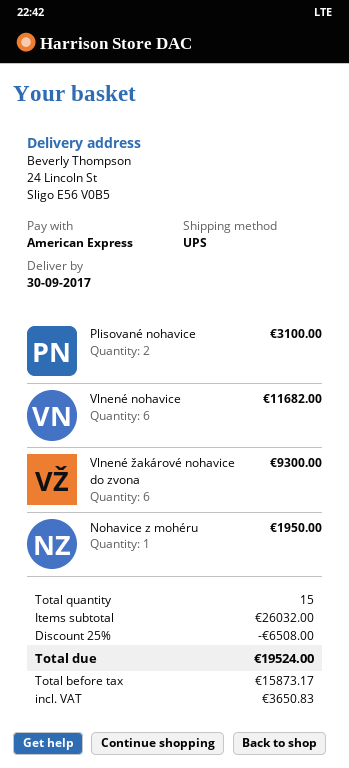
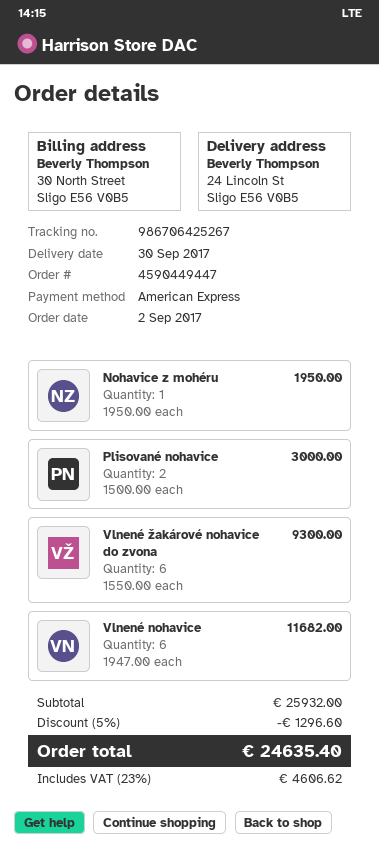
Plisované nohavice: 2 for 3100.00 -> 2 for 3000.00
subtotal: 26032.00 -> 25932.00
discount: 25% = 6508.00 -> 5% = 1296.60
tax: 3650.83 -> 4606.62
total: 19524.00 -> 24635.40

